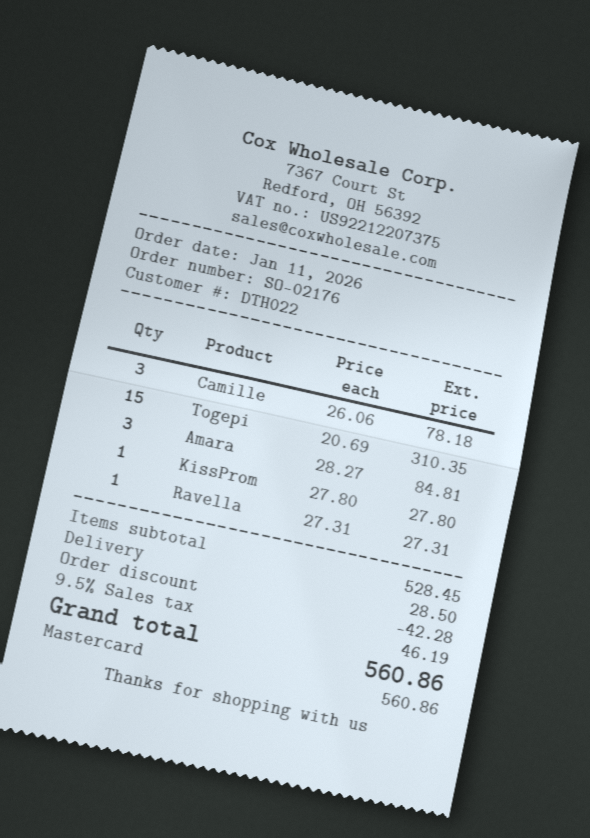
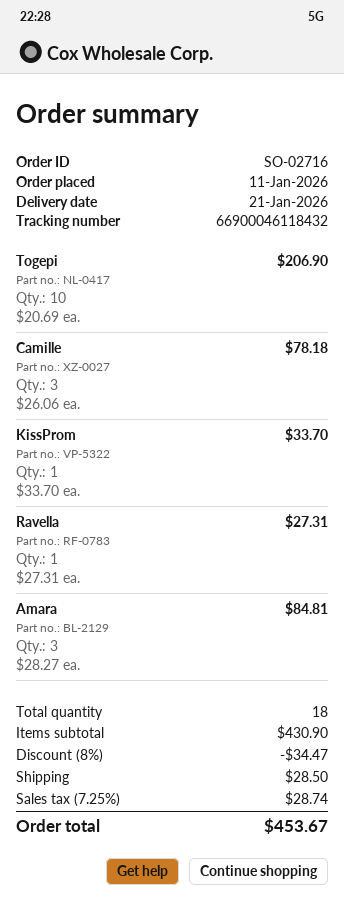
order number: SO-02176 -> SO-02716
Togepi: 15 x 20.69 = 310.35 -> 10 x 20.69 = 206.90
KissProm: 1 x 27.80 = 27.80 -> 1 x 33.70 = 33.70
subtotal: 528.45 -> 430.90
discount: 42.28 -> 34.47
tax: 9.5% = 46.19 -> 7.25% = 28.74
total: 560.86 -> 453.67

